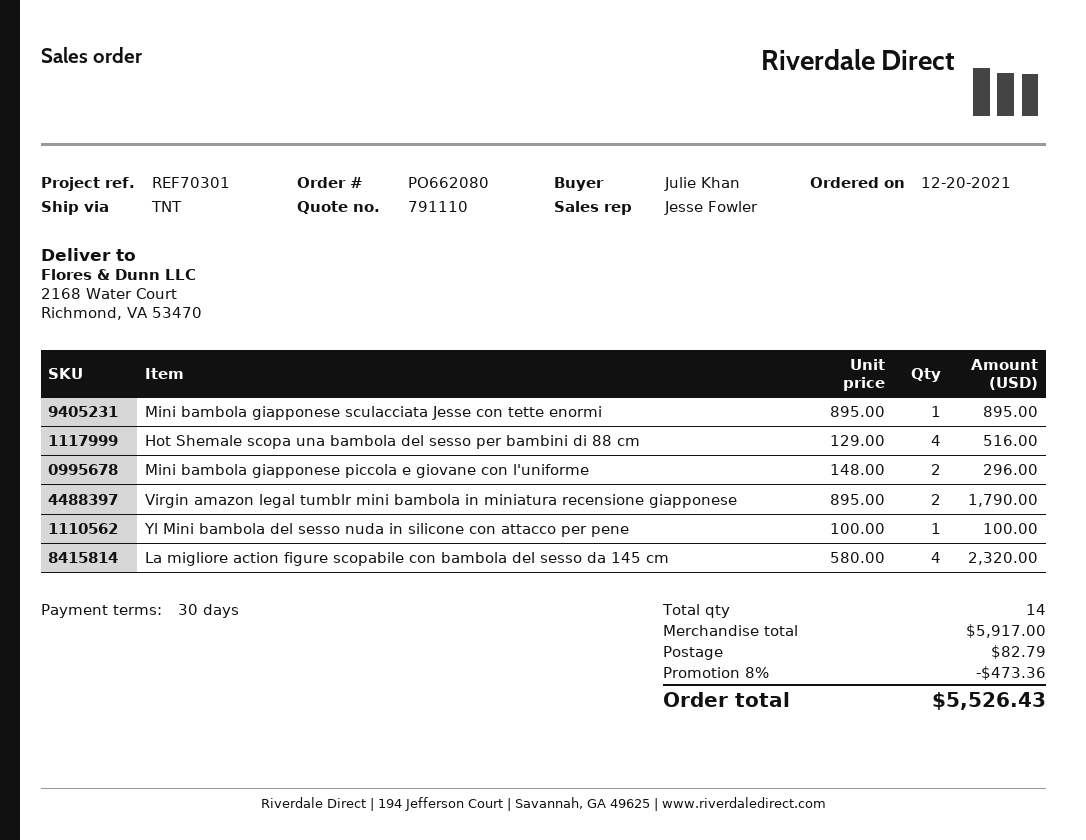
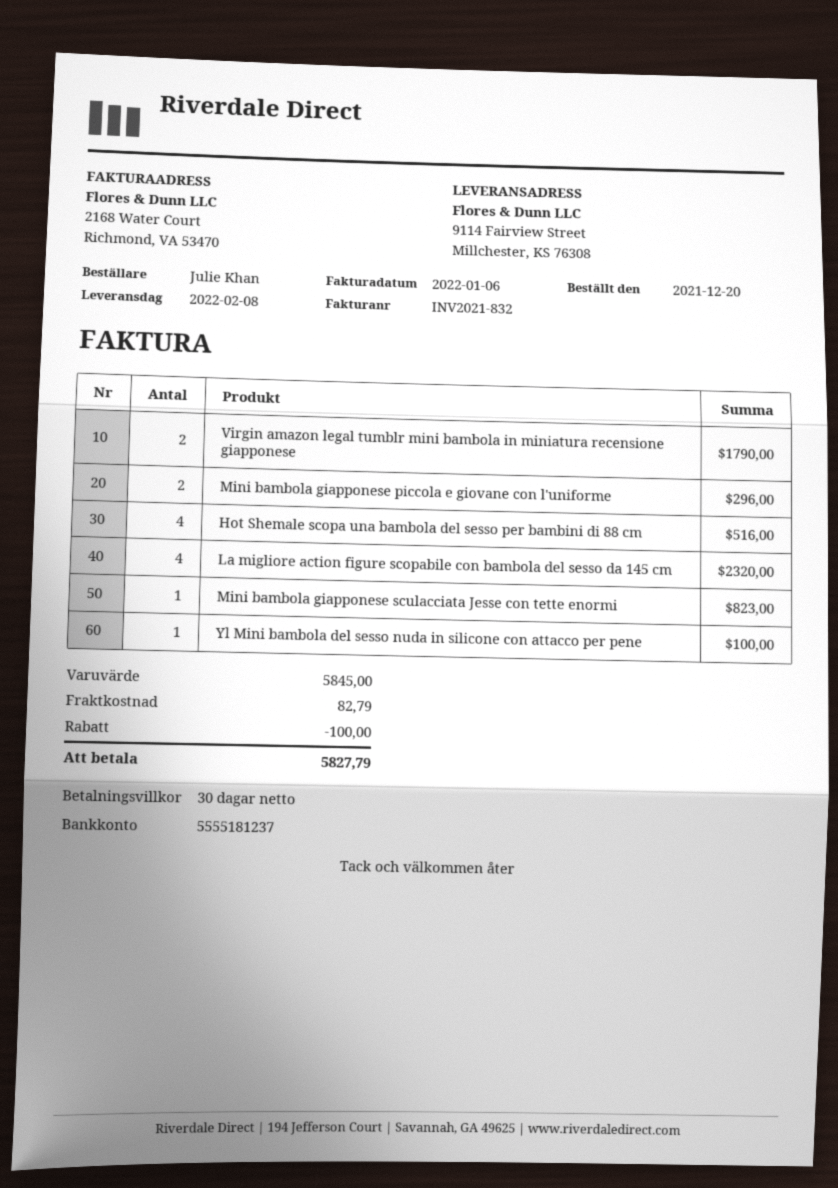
ship to: 2168 Water Court, Richmond, VA 53470 -> 9114 Fairview Street, Millchester, KS 76308
Mini bambola giapponese sculacciata Jesse con tette enormi: 1 for 895.00 -> 1 for 823.00
subtotal: 5917.00 -> 5845.00
discount: 473.36 -> 100.00
total: 5526.43 -> 5827.79

